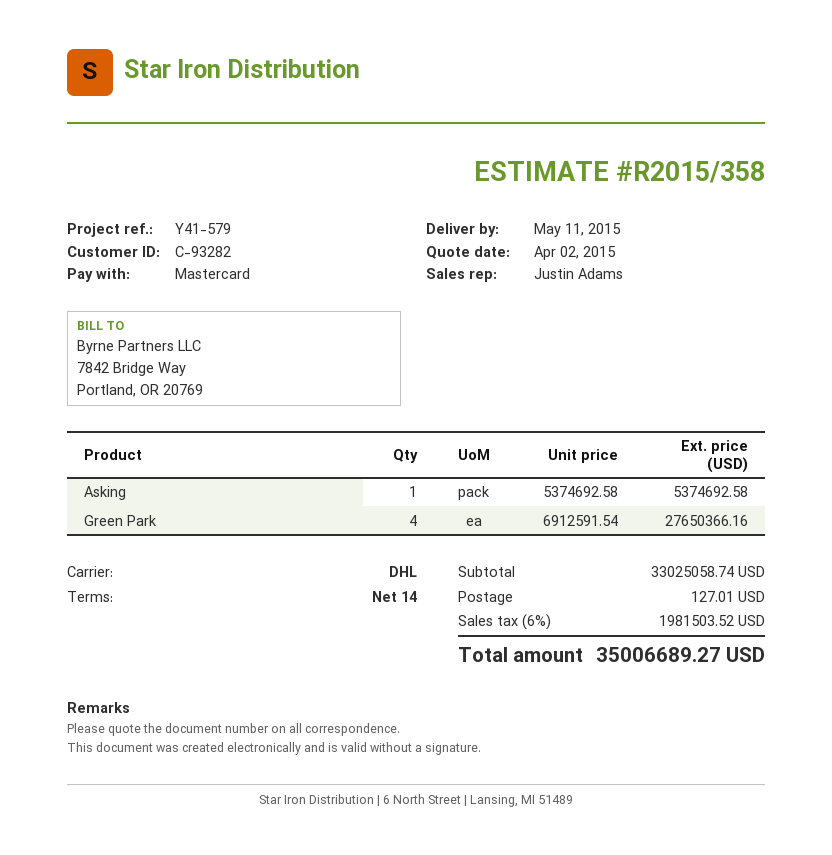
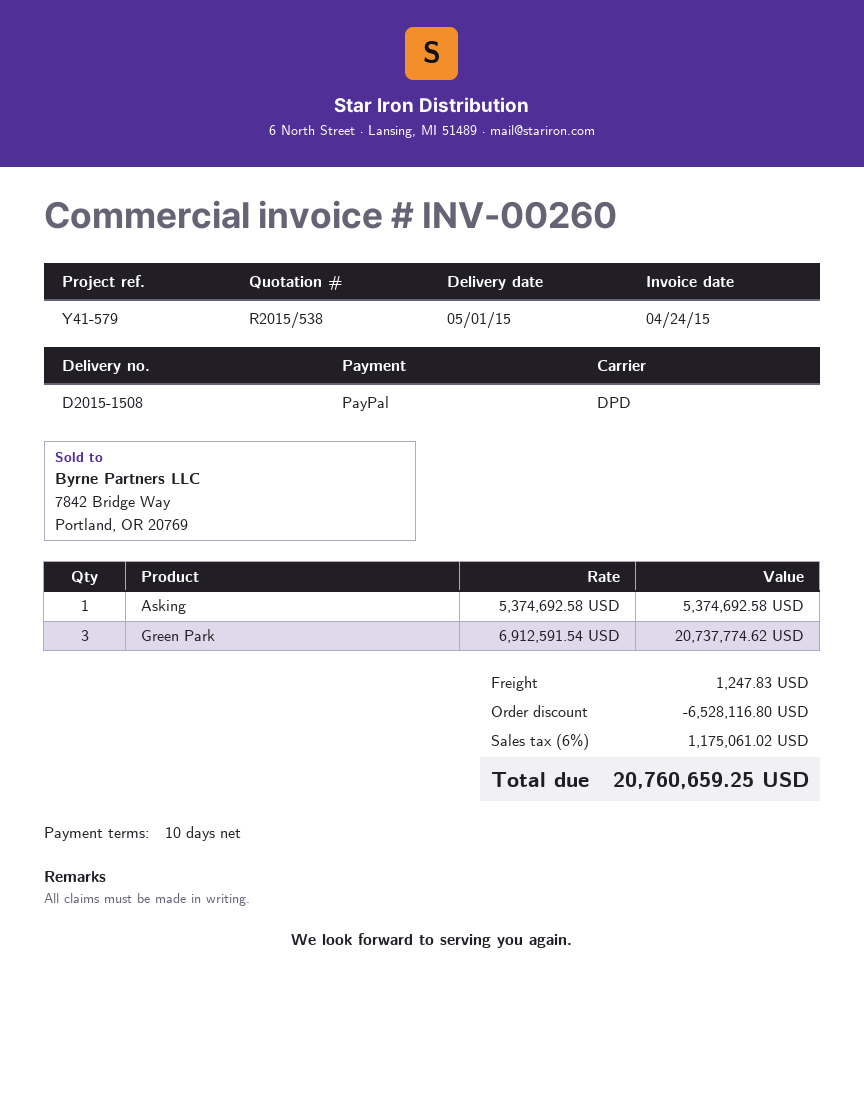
quote number: R2015/358 -> R2015/538
delivery date: 2015-05-11 -> 2015-05-01
payment terms: 14 days -> 10 days
payment method: Mastercard -> PayPal
shipping method: DHL -> DPD
Green Park: 4 x 6912591.54 = 27650366.16 -> 3 x 6912591.54 = 20737774.62
discount: none -> 6528116.80
shipping: 127.01 -> 1247.83
tax: 6% = 1981503.52 -> 6% = 1175061.02
total: 35006689.27 -> 20760659.25

